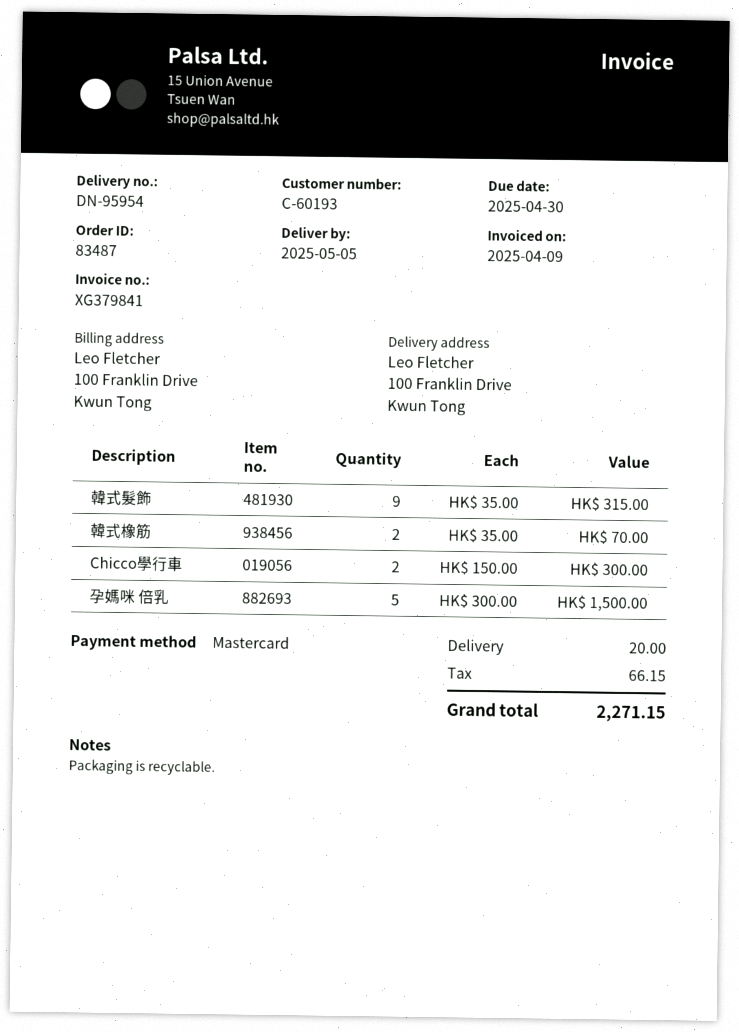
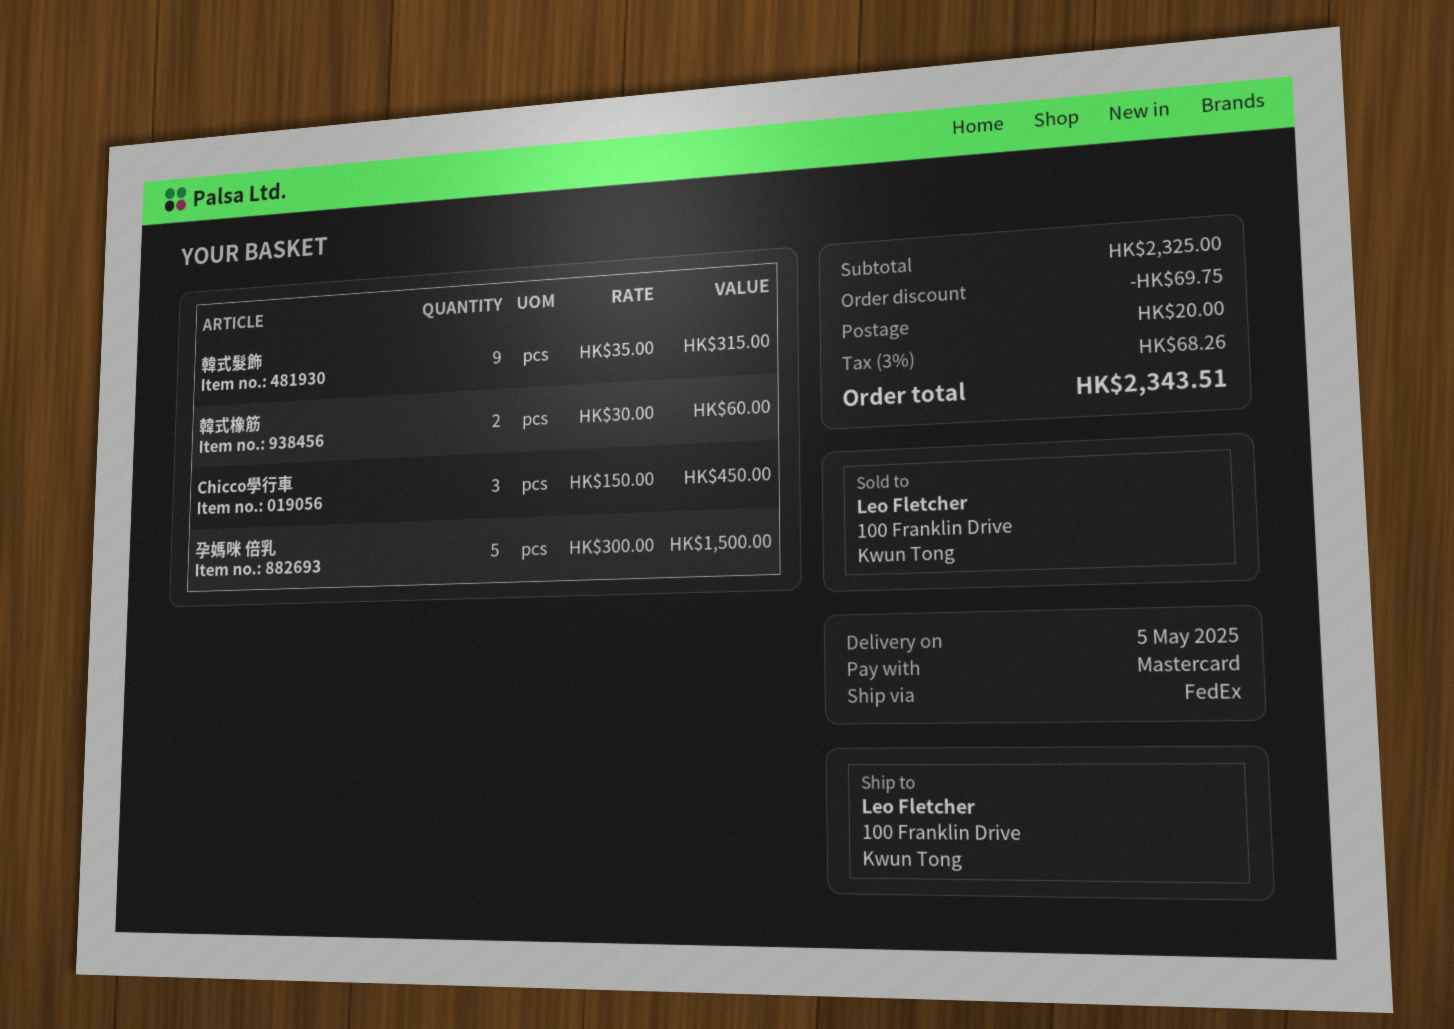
韓式橡筋: 2 x 35.00 = 70.00 -> 2 x 30.00 = 60.00
Chicco學行車: 2 x 150.00 = 300.00 -> 3 x 150.00 = 450.00
discount: none -> 69.75
tax: 66.15 -> 68.26
total: 2271.15 -> 2343.51

